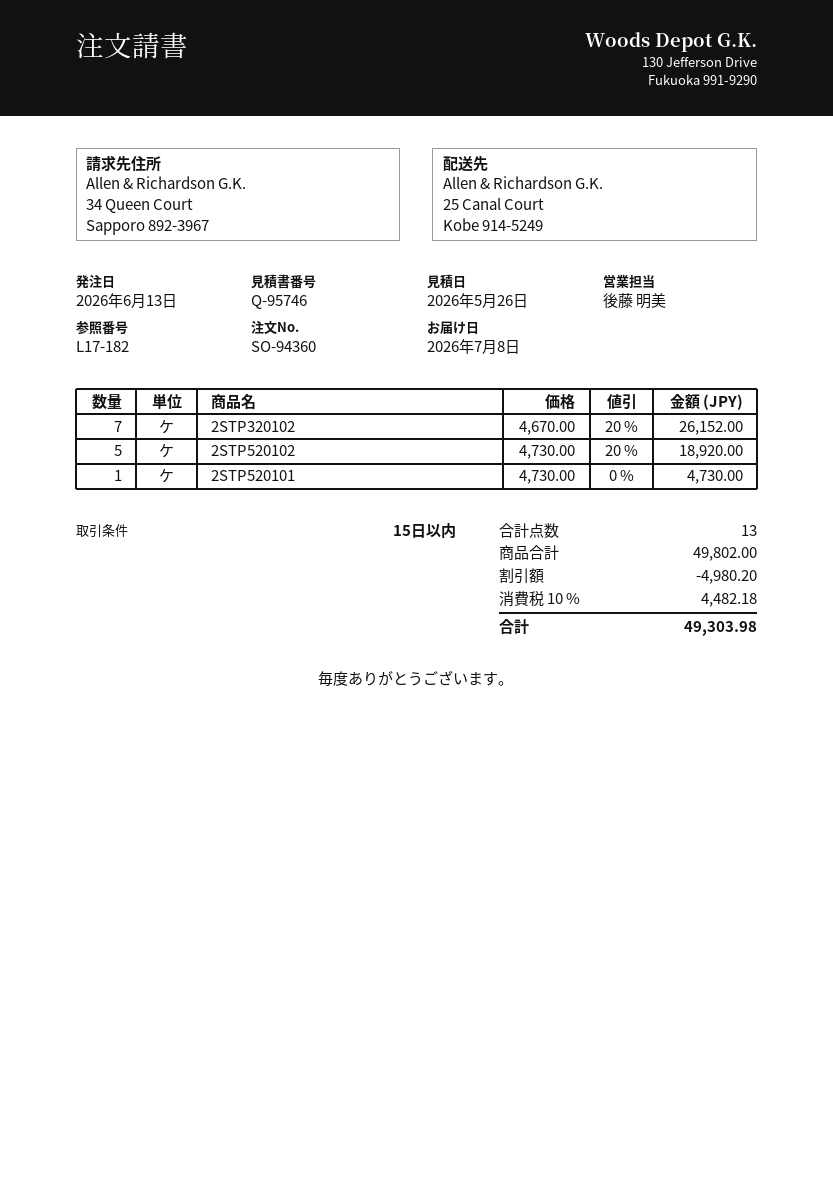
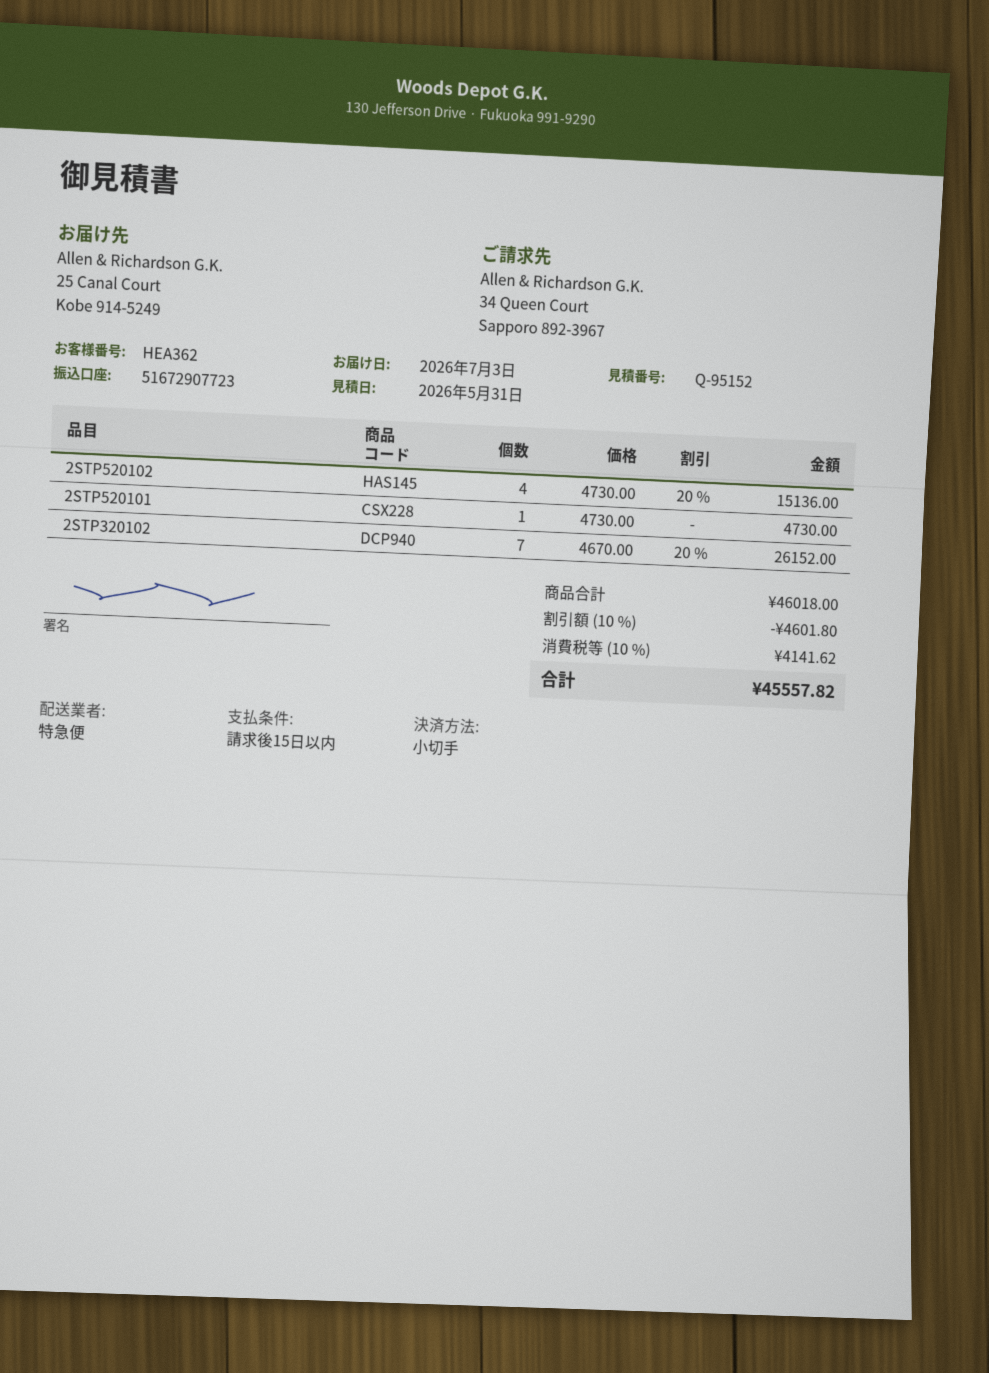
quote number: Q-95746 -> Q-95152
quote date: 2026-05-26 -> 2026-05-31
delivery date: 2026-07-08 -> 2026-07-03
2STP520102: 5 x 4730.00 - 20% = 18920.00 -> 4 x 4730.00 - 20% = 15136.00
subtotal: 49802.00 -> 46018.00
discount: 4980.20 -> 4601.80
tax: 10% = 4482.18 -> 10% = 4141.62
total: 49303.98 -> 45557.82

